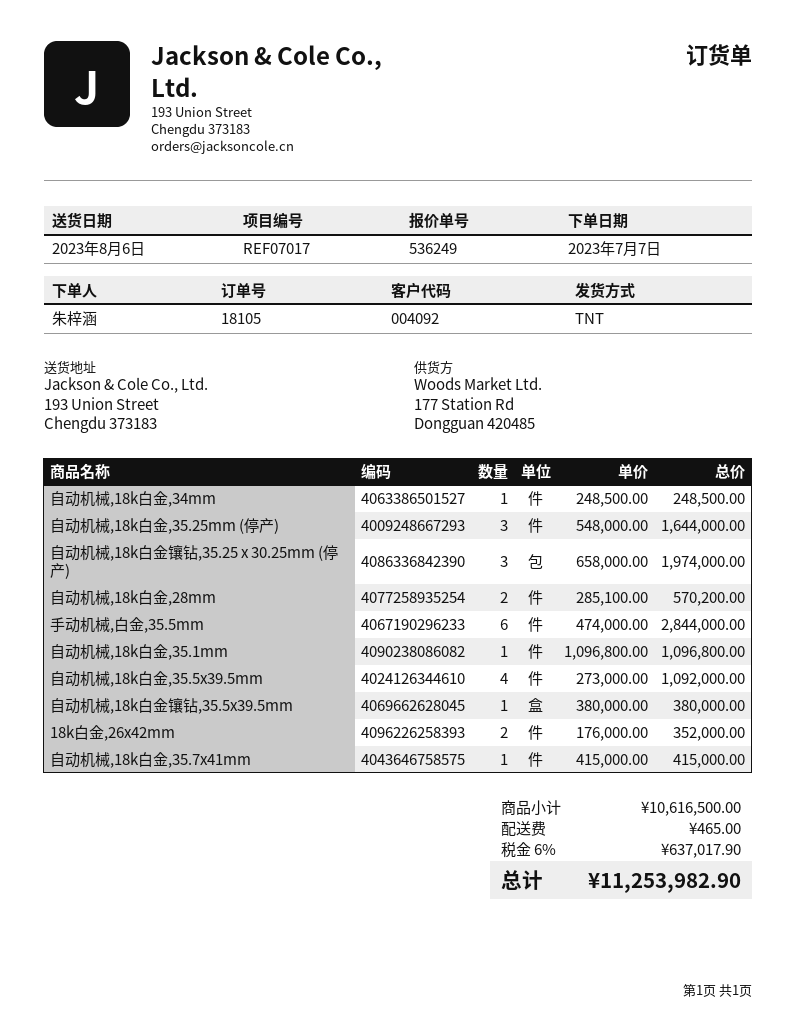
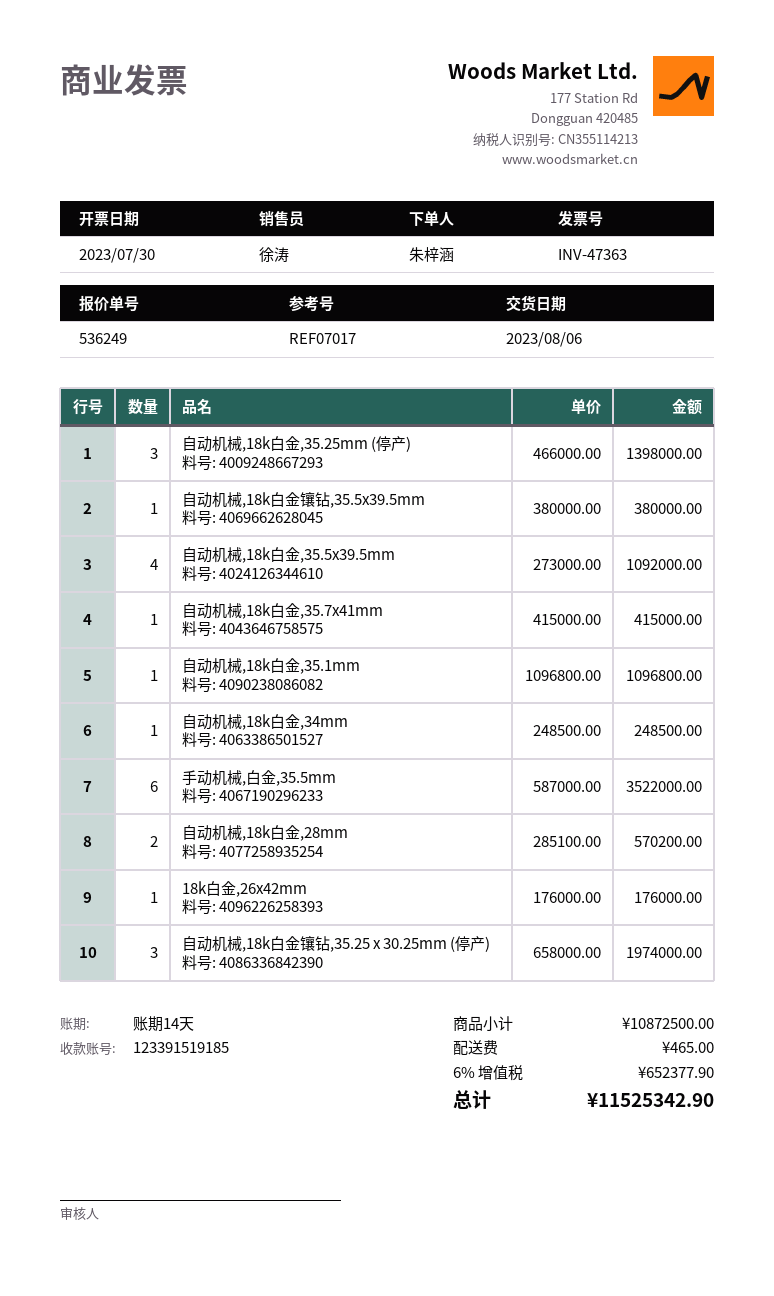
自动机械,18k白金,35.25mm (停产): 3 x 548000.00 = 1644000.00 -> 3 x 466000.00 = 1398000.00
手动机械,白金,35.5mm: 6 x 474000.00 = 2844000.00 -> 6 x 587000.00 = 3522000.00
18k白金,26x42mm: 2 x 176000.00 = 352000.00 -> 1 x 176000.00 = 176000.00
subtotal: 10616500.00 -> 10872500.00
tax: 6% = 637017.90 -> 6% = 652377.90
total: 11253982.90 -> 11525342.90

